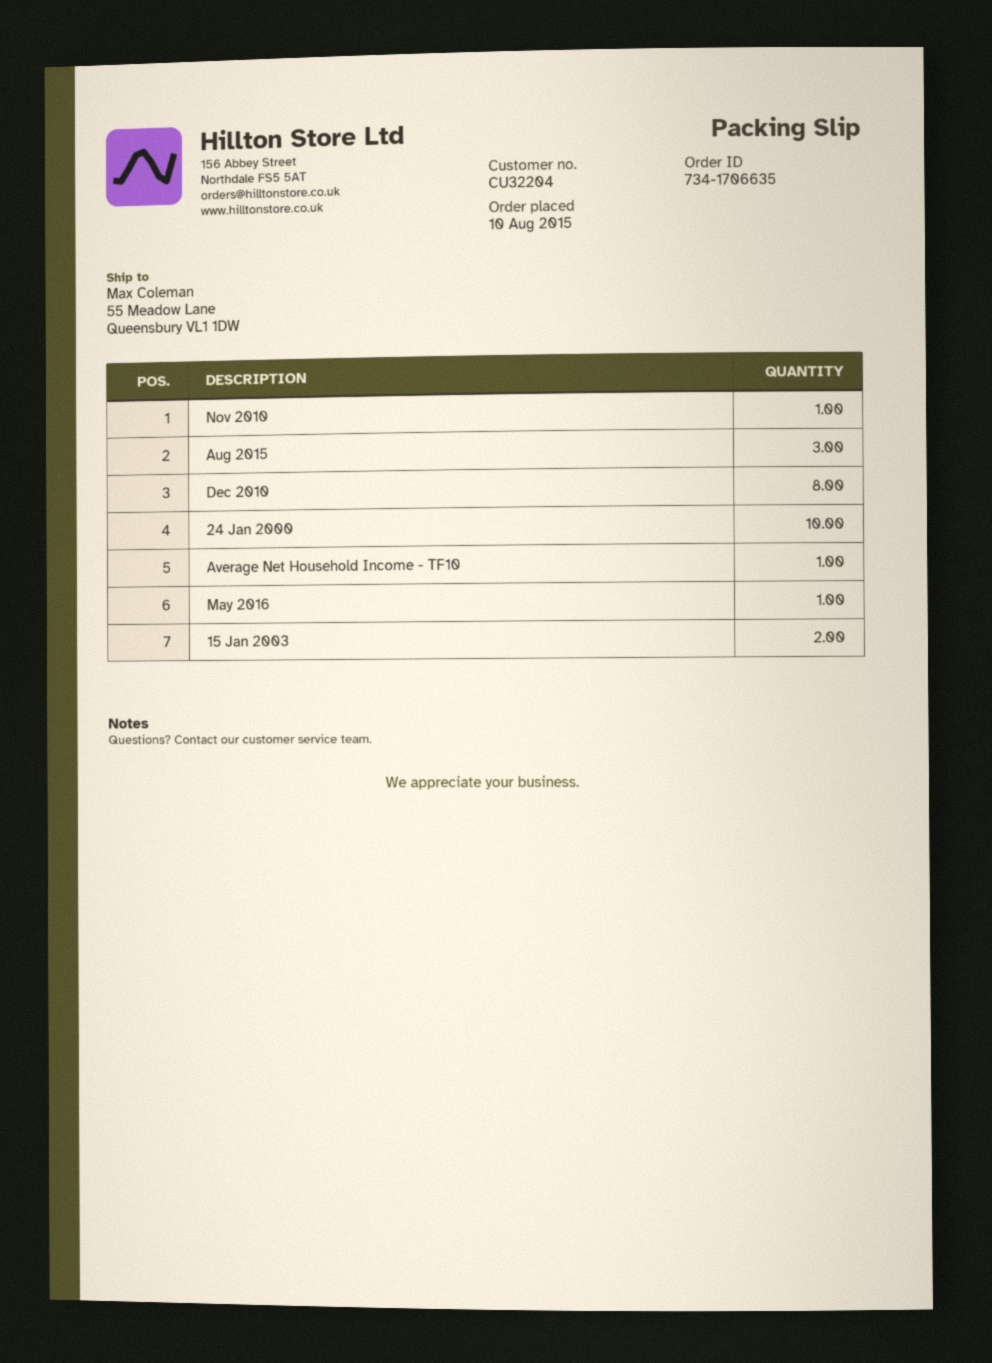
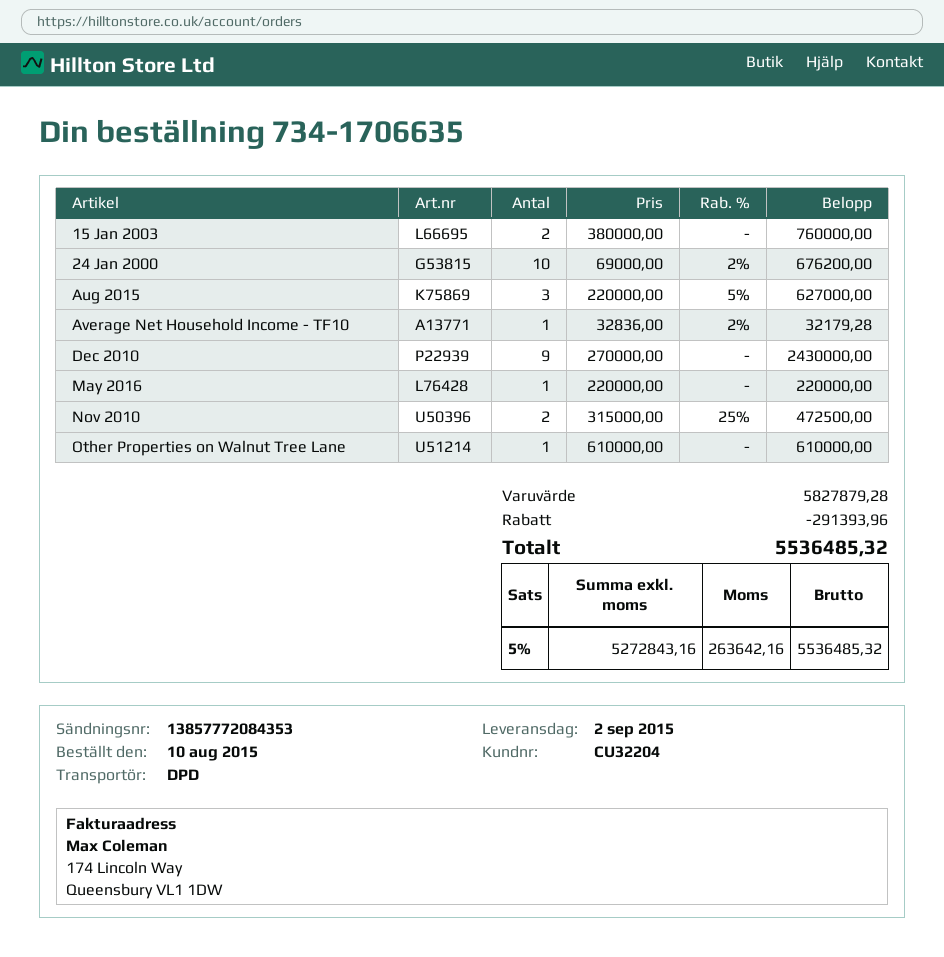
Nov 2010: 1 -> 2
Dec 2010: 8 -> 9
Other Properties on Walnut Tree Lane: none -> 1

